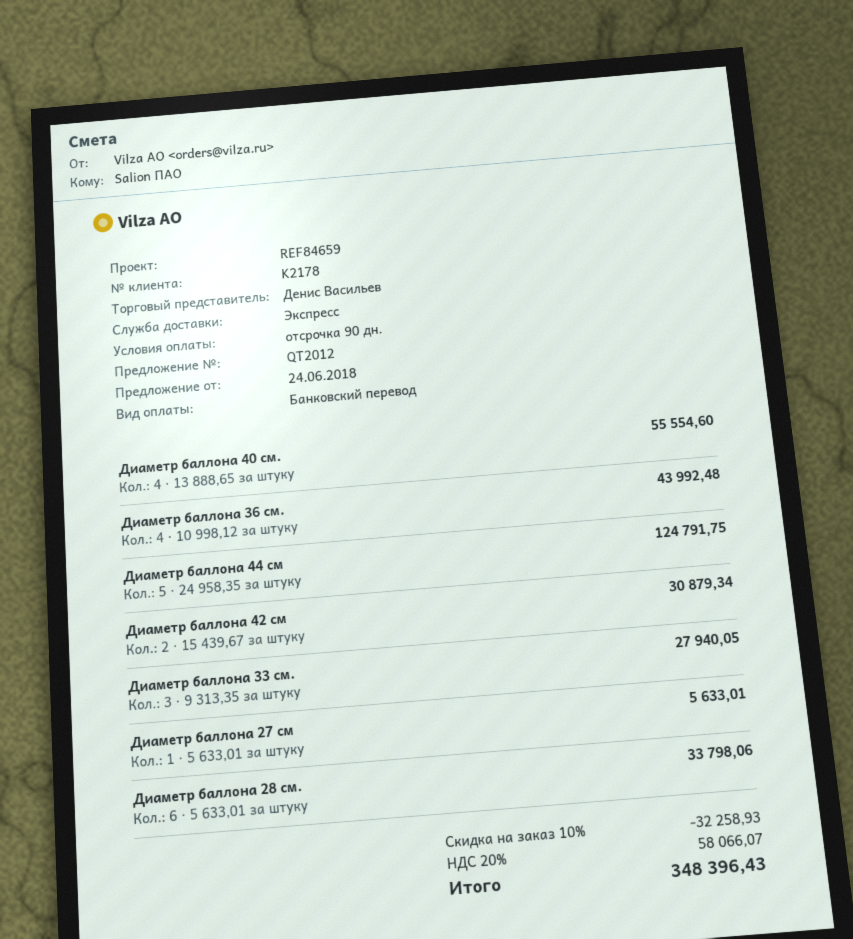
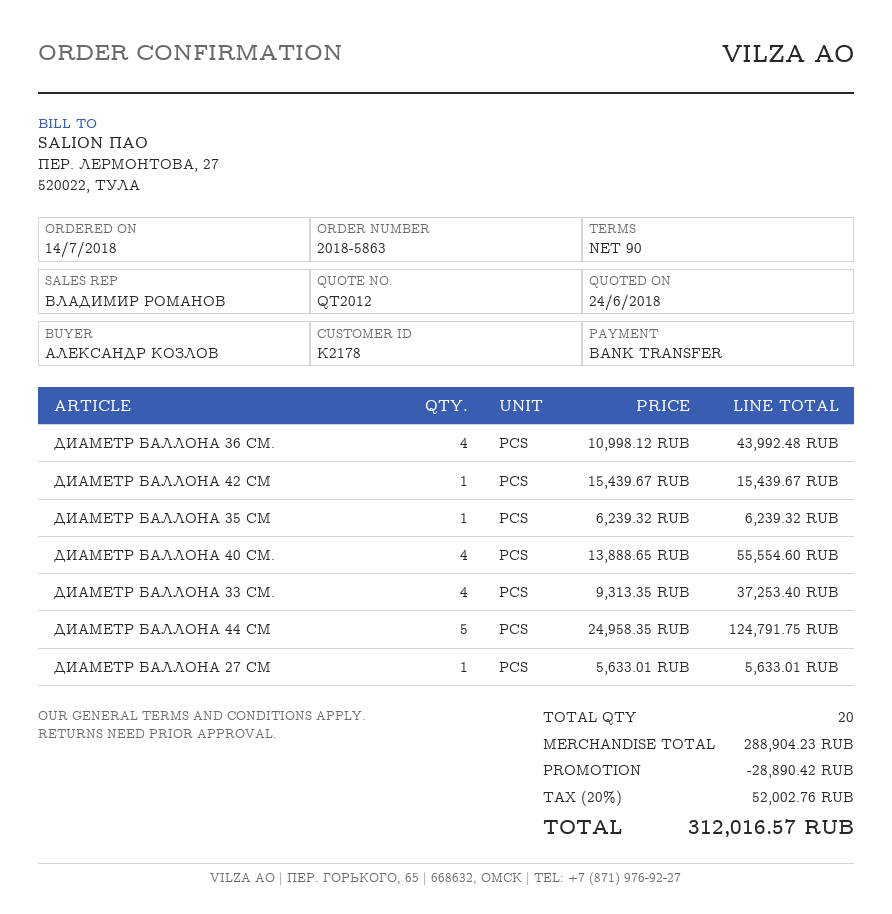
sales rep: Денис Васильев -> ВЛАДИМИР РОМАНОВ
Диаметр баллона 42 см: 2 x 15439.67 = 30879.34 -> 1 x 15439.67 = 15439.67
Диаметр баллона 33 см.: 3 x 9313.35 = 27940.05 -> 4 x 9313.35 = 37253.40
Диаметр баллона 28 см.: 6 x 5633.01 = 33798.06 -> none
ДИАМЕТР БАЛЛОНА 35 СМ: none -> 1 x 6239.32 = 6239.32
discount: 32258.93 -> 28890.42
tax: 20% = 58066.07 -> 20% = 52002.76
total: 348396.43 -> 312016.57

